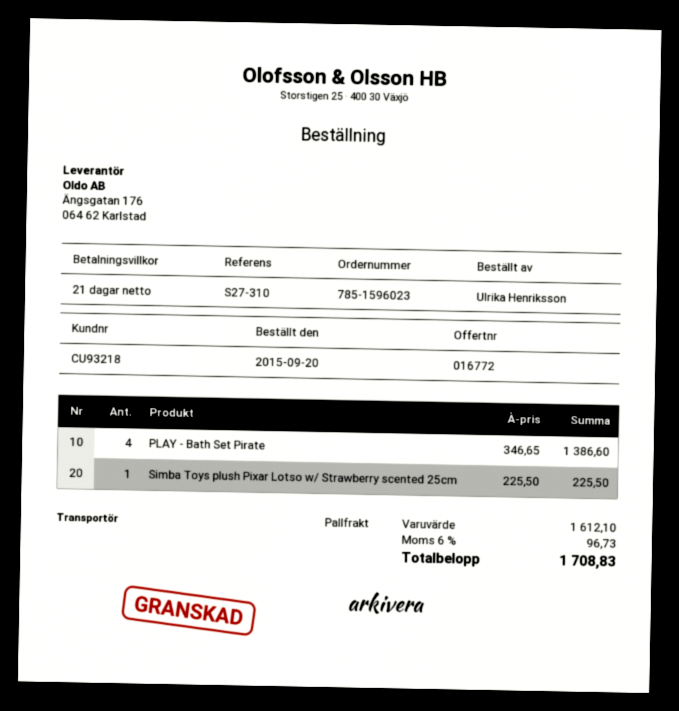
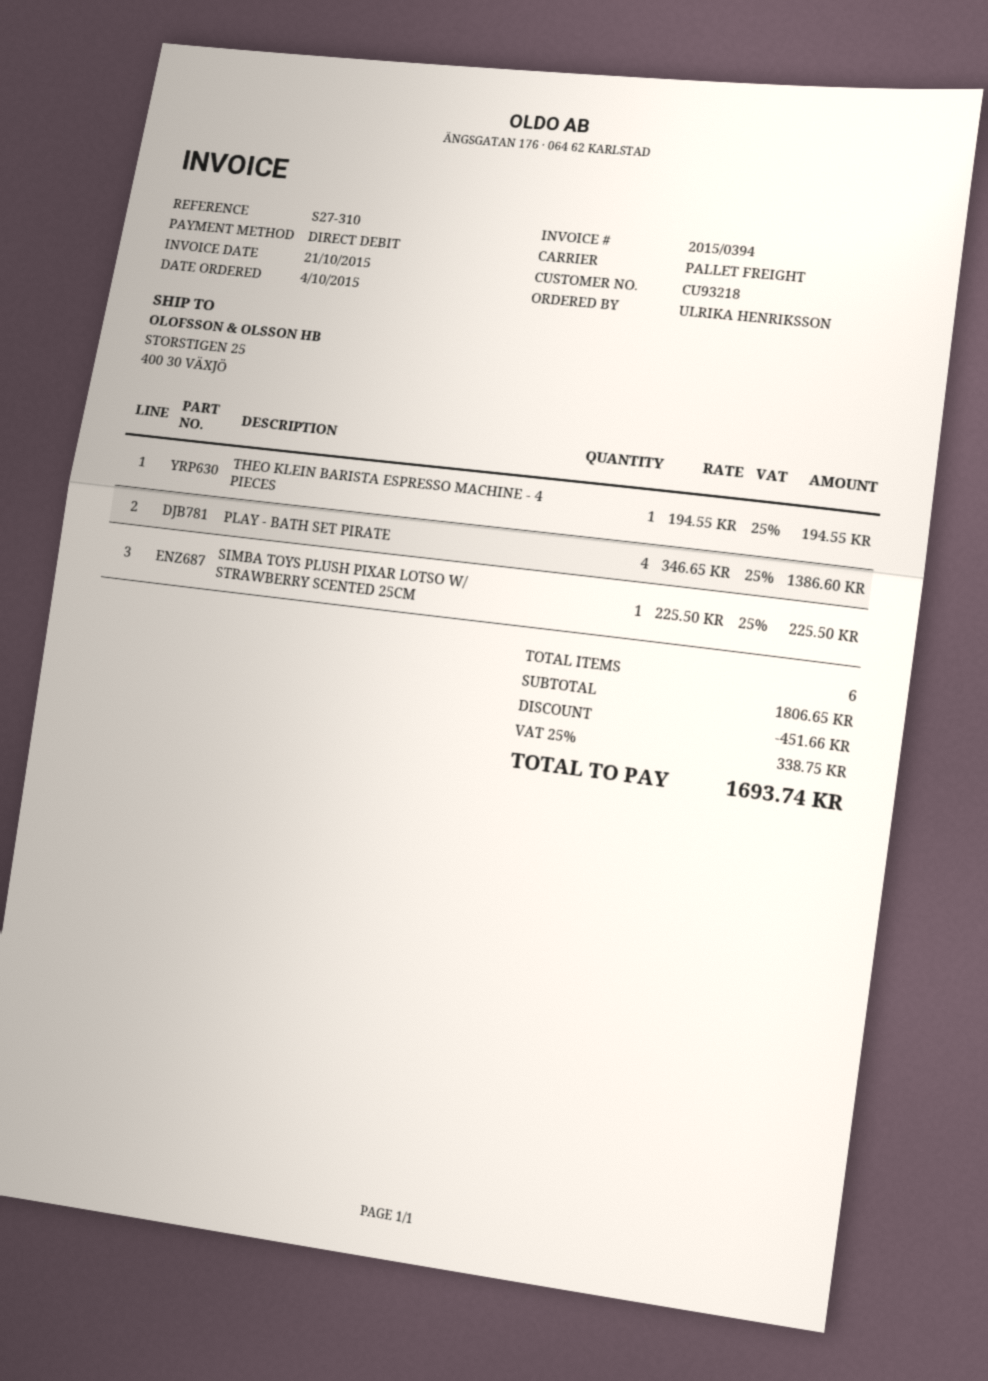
order date: 2015-09-20 -> 2015-10-04
THEO KLEIN BARISTA ESPRESSO MACHINE - 4 PIECES: none -> 1 x 194.55 = 194.55
subtotal: 1612.10 -> 1806.65
discount: none -> 451.66
tax: 6% = 96.73 -> 25% = 338.75
total: 1708.83 -> 1693.74

